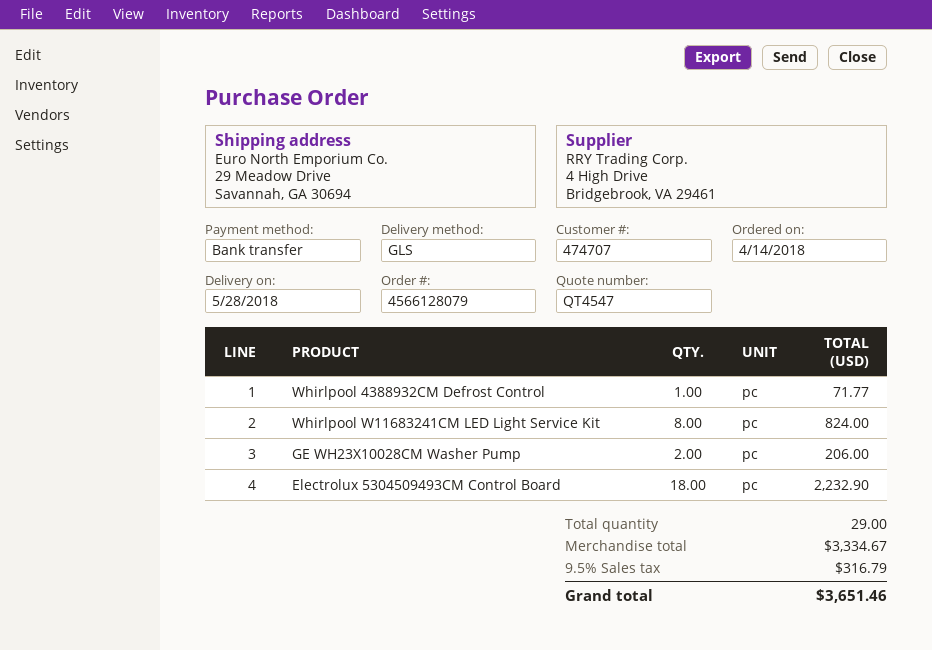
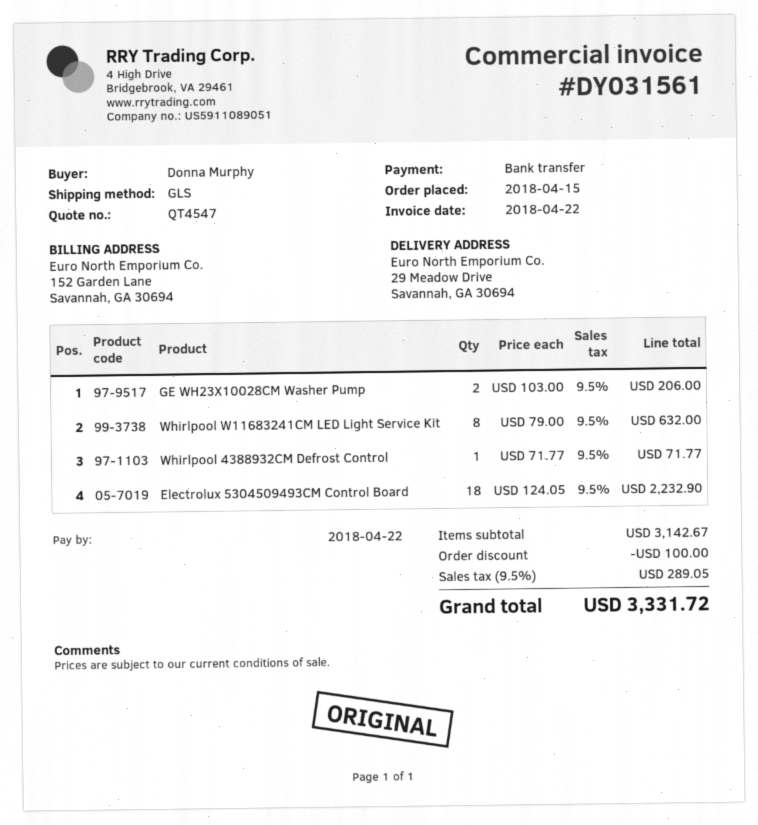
order date: 2018-04-14 -> 2018-04-15
Whirlpool W11683241CM LED Light Service Kit: 8 for 824.00 -> 8 for 632.00
subtotal: 3334.67 -> 3142.67
discount: none -> 100.00
tax: 9.5% = 316.79 -> 9.5% = 289.05
total: 3651.46 -> 3331.72

